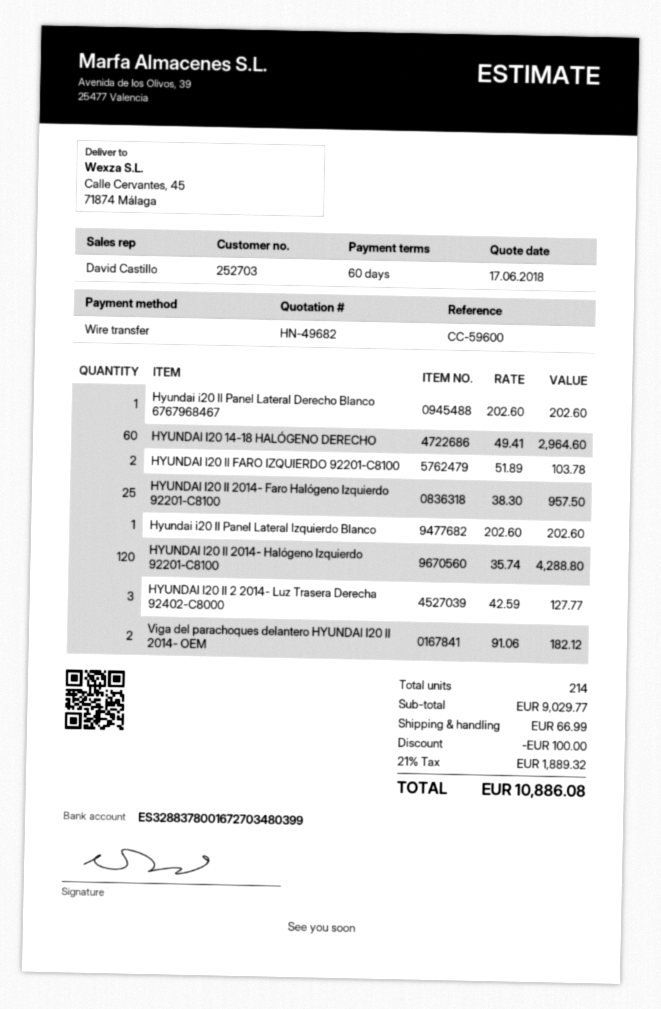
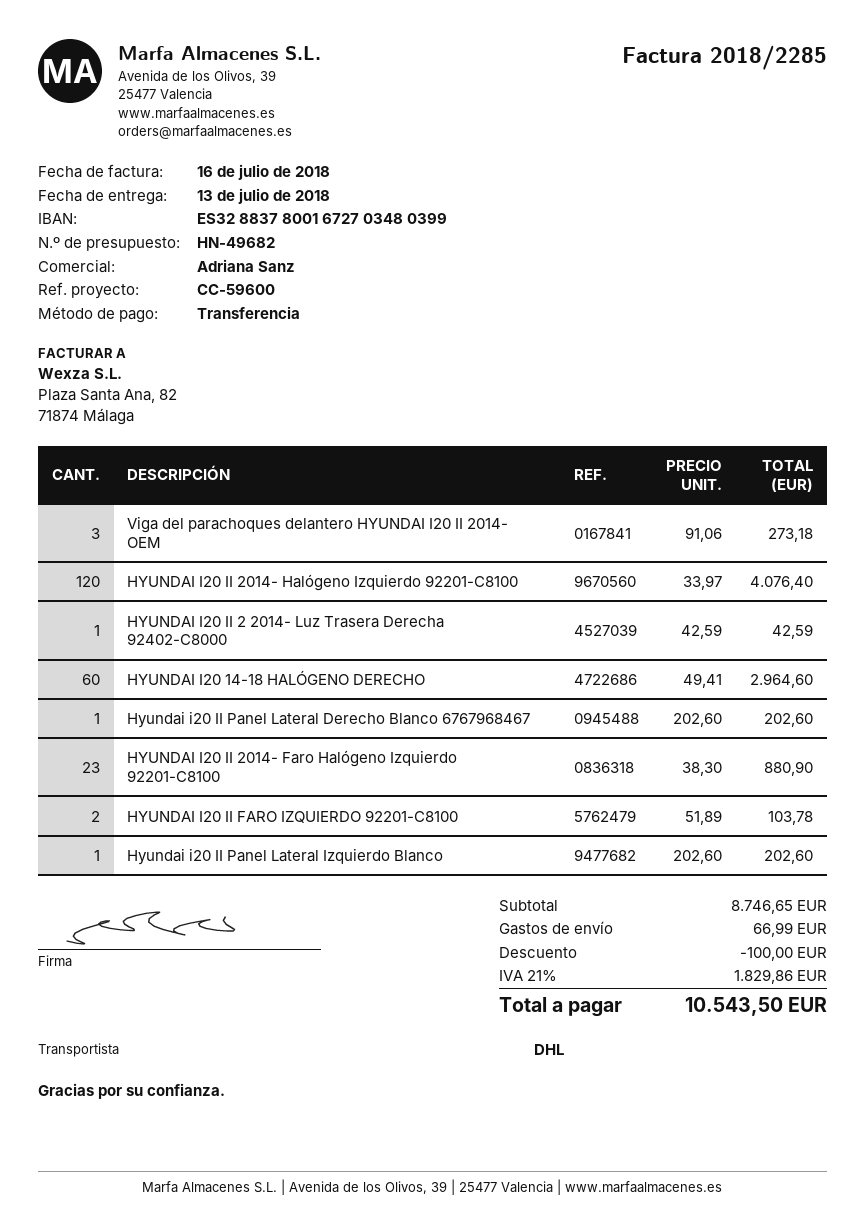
sales rep: David Castillo -> Adriana Sanz
HYUNDAI I20 II 2014- Faro Halógeno Izquierdo 92201-C8100: 25 x 38.30 = 957.50 -> 23 x 38.30 = 880.90
HYUNDAI I20 II 2014- Halógeno Izquierdo 92201-C8100: 120 x 35.74 = 4288.80 -> 120 x 33.97 = 4076.40
HYUNDAI I20 II 2 2014- Luz Trasera Derecha 92402-C8000: 3 x 42.59 = 127.77 -> 1 x 42.59 = 42.59
Viga del parachoques delantero HYUNDAI I20 II 2014- OEM: 2 x 91.06 = 182.12 -> 3 x 91.06 = 273.18
subtotal: 9029.77 -> 8746.65
tax: 21% = 1889.32 -> 21% = 1829.86
total: 10886.08 -> 10543.50

